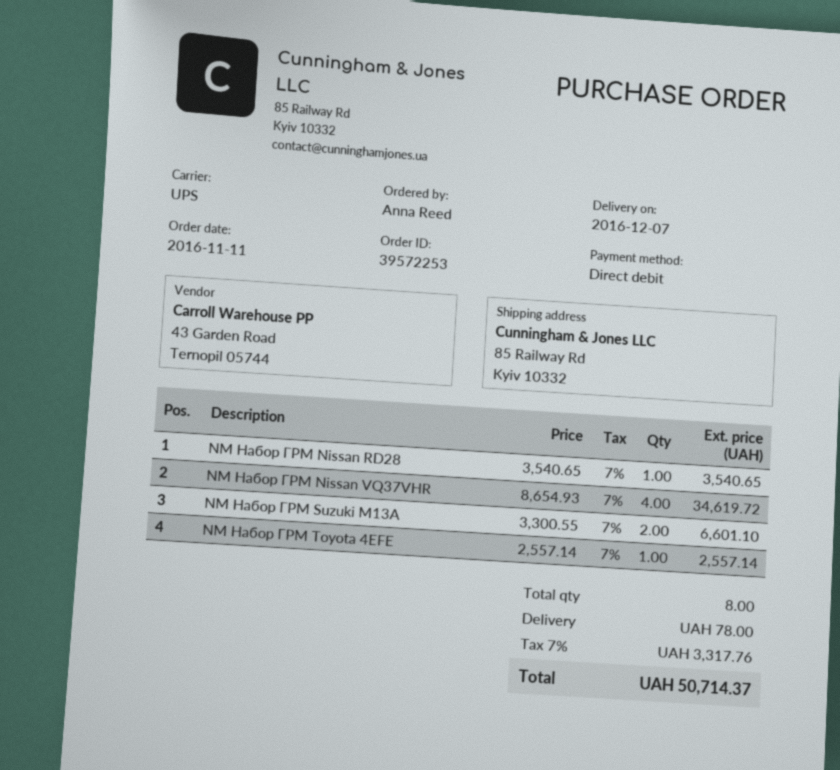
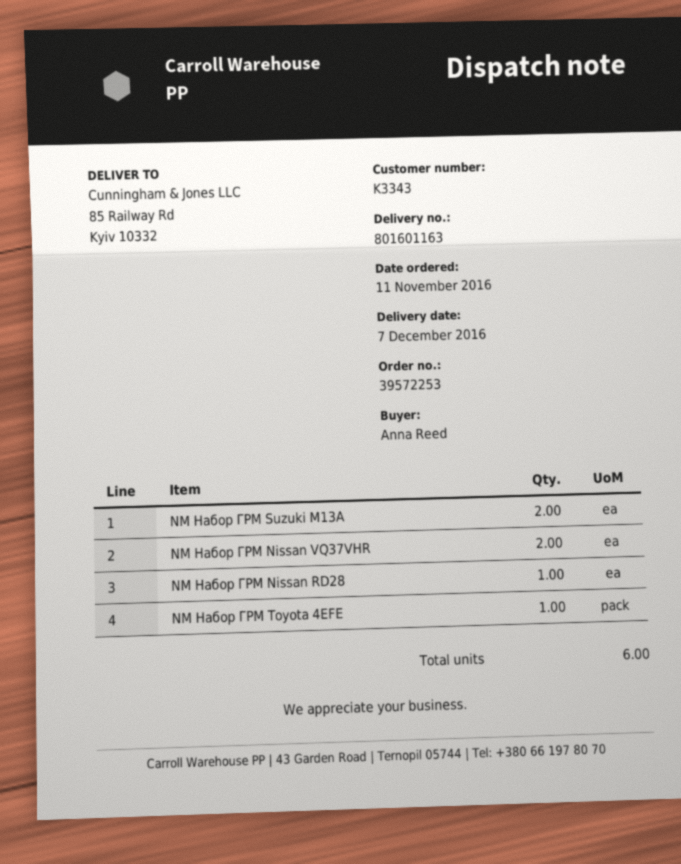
NM Набор ГРМ Nissan VQ37VHR: 4 -> 2
total quantity: 8 -> 6

